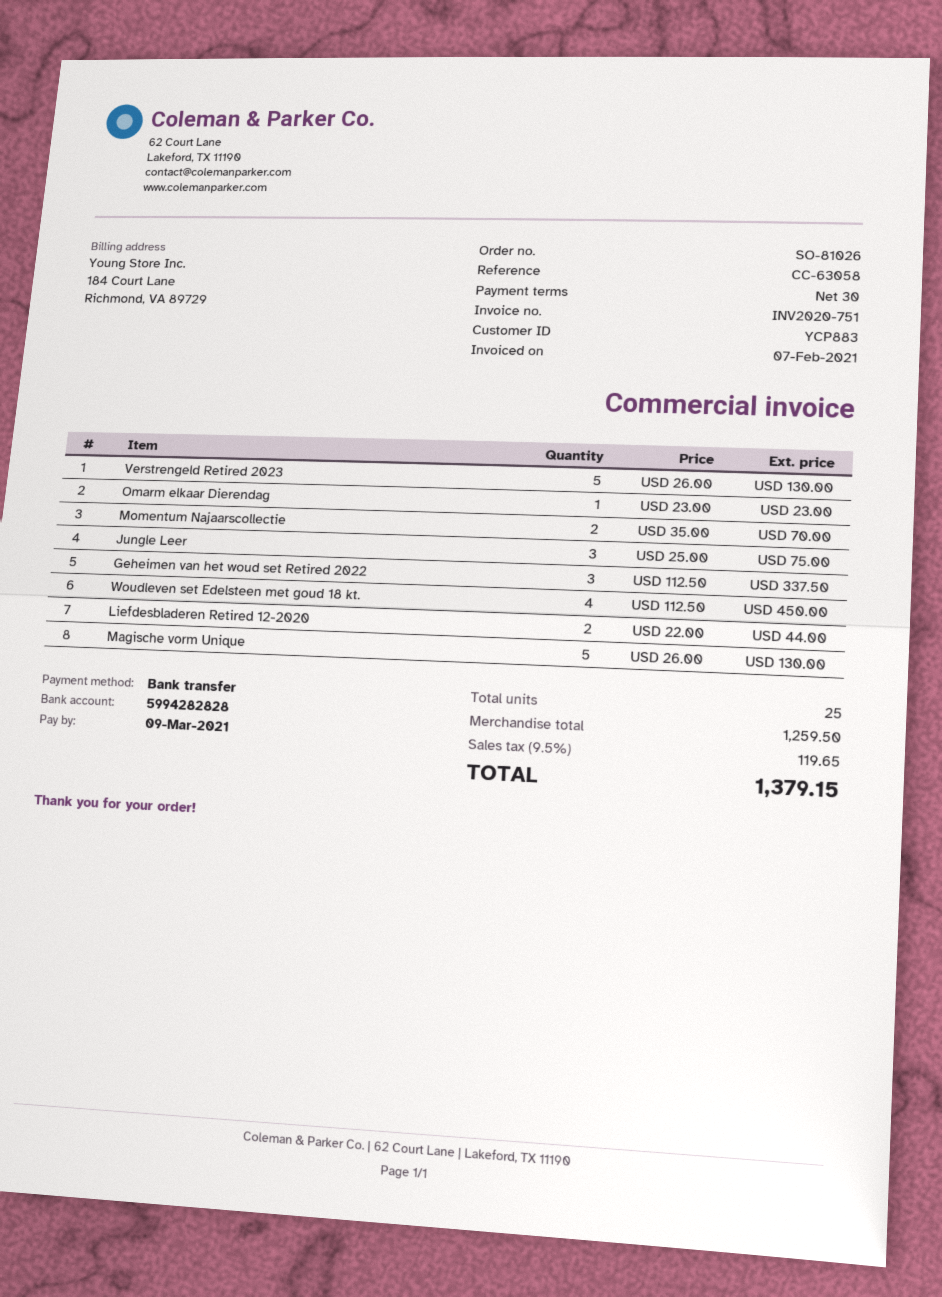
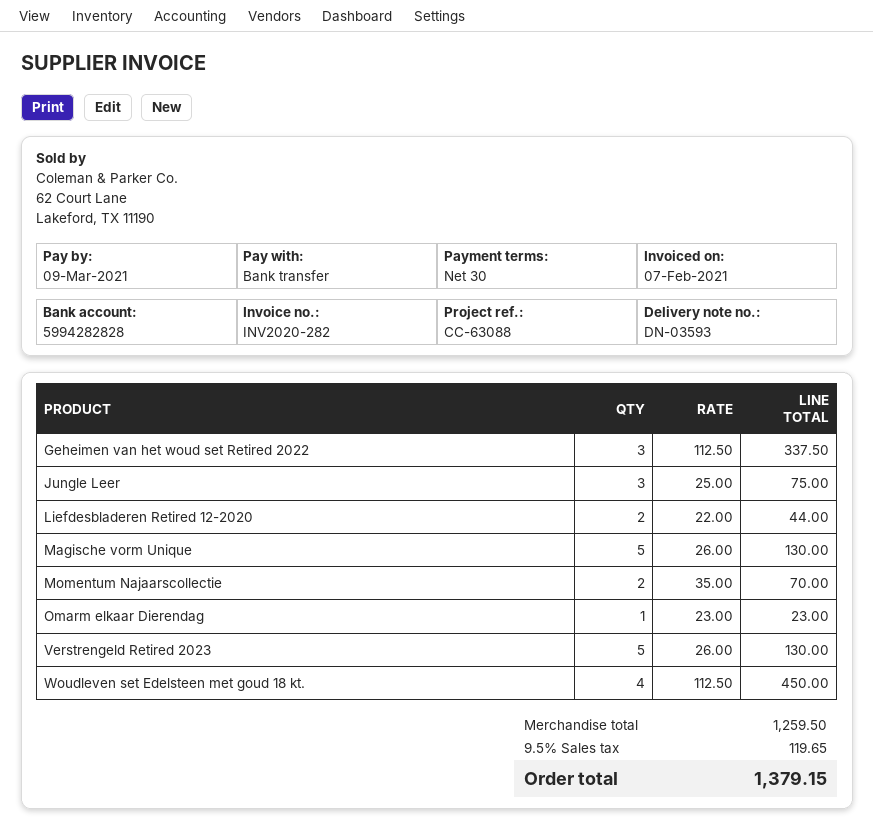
invoice number: INV2020-751 -> INV2020-282
reference: CC-63058 -> CC-63088

